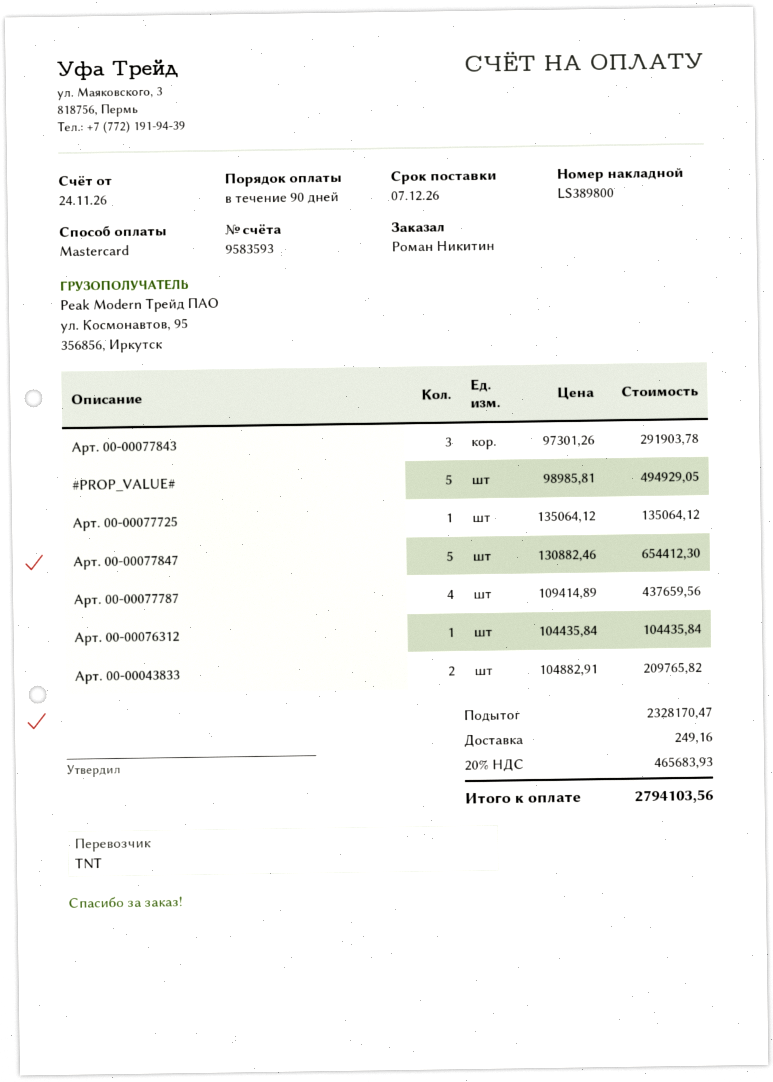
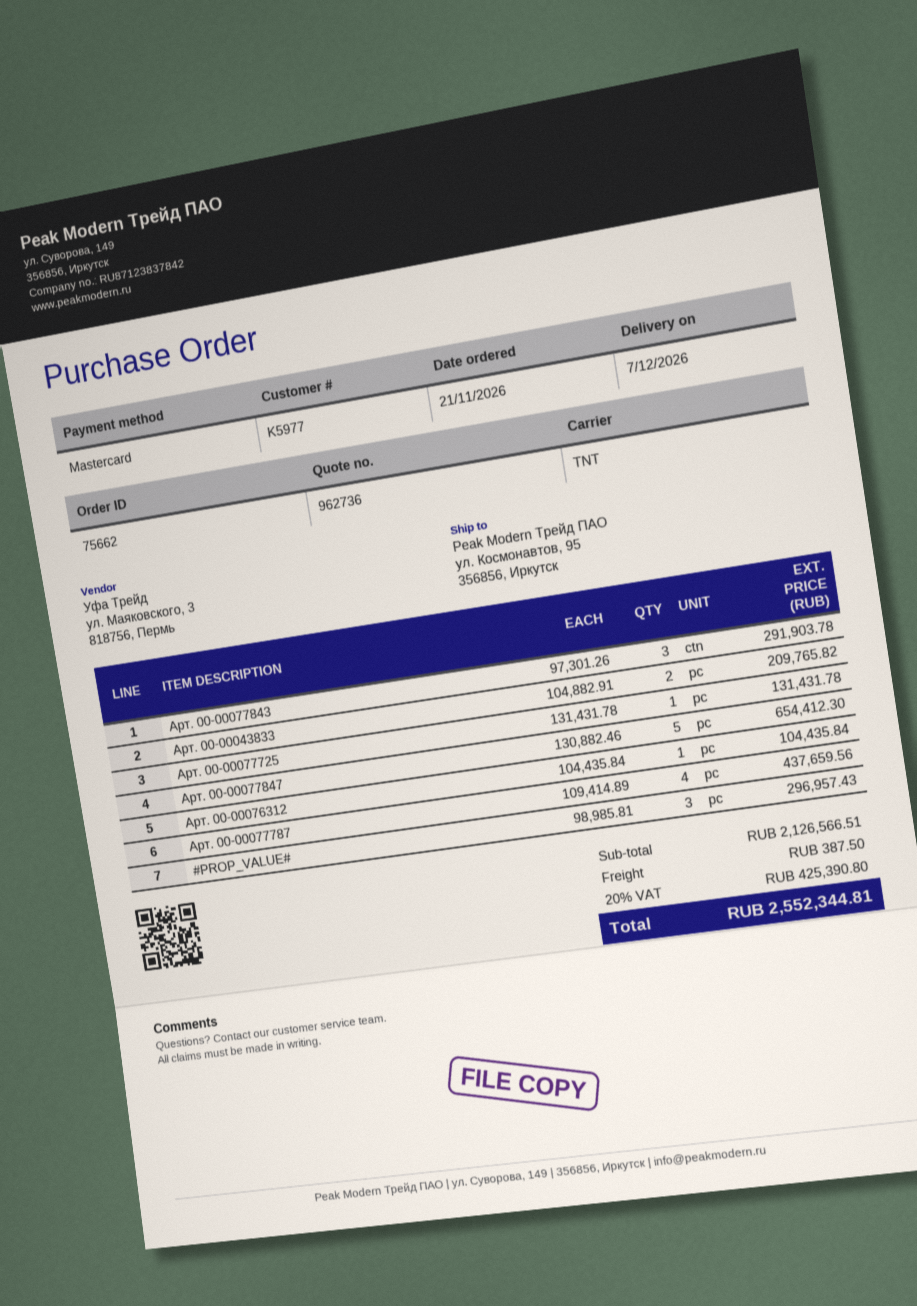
#PROP_VALUE#: 5 x 98985.81 = 494929.05 -> 3 x 98985.81 = 296957.43
Арт. 00-00077725: 1 x 135064.12 = 135064.12 -> 1 x 131431.78 = 131431.78
subtotal: 2328170.47 -> 2126566.51
shipping: 249.16 -> 387.50
tax: 20% = 465683.93 -> 20% = 425390.80
total: 2794103.56 -> 2552344.81

